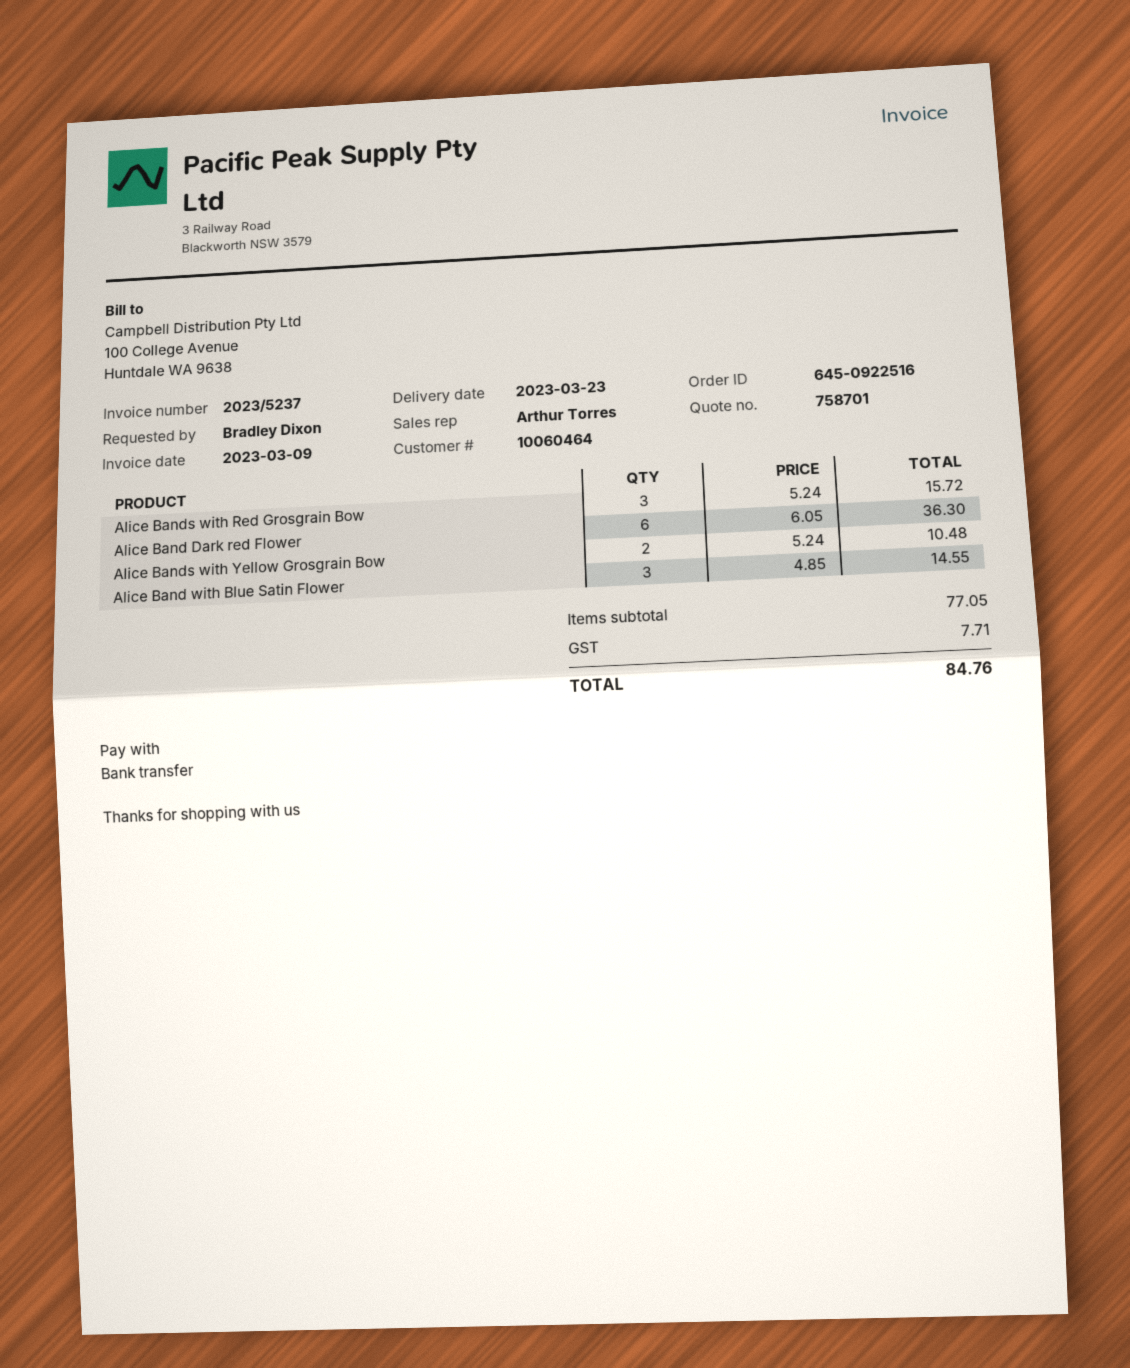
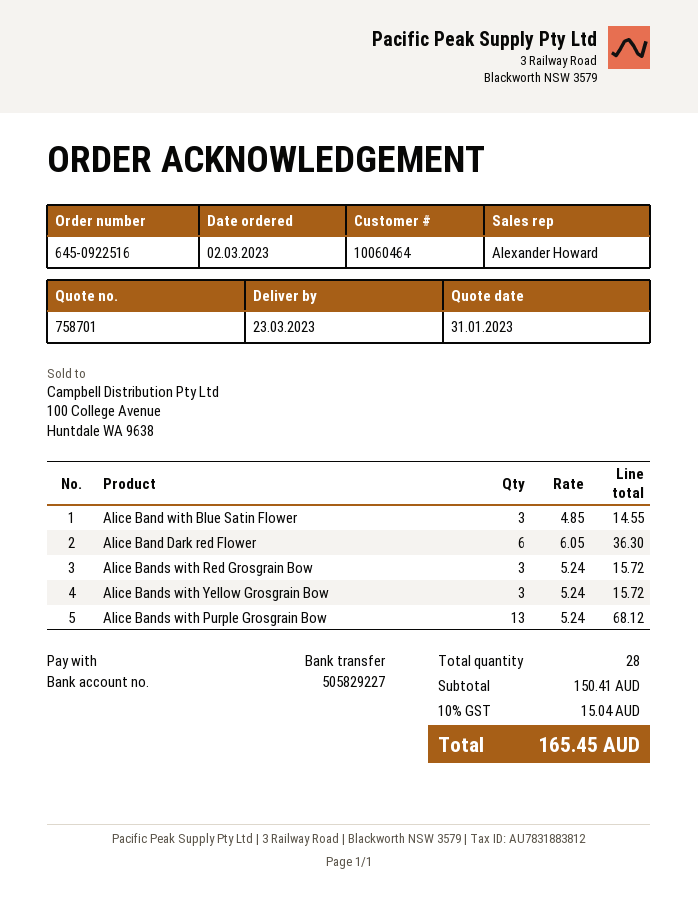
sales rep: Arthur Torres -> Alexander Howard
Alice Bands with Yellow Grosgrain Bow: 2 x 5.24 = 10.48 -> 3 x 5.24 = 15.72
Alice Bands with Purple Grosgrain Bow: none -> 13 x 5.24 = 68.12
subtotal: 77.05 -> 150.41
tax: 7.71 -> 15.04
total: 84.76 -> 165.45

